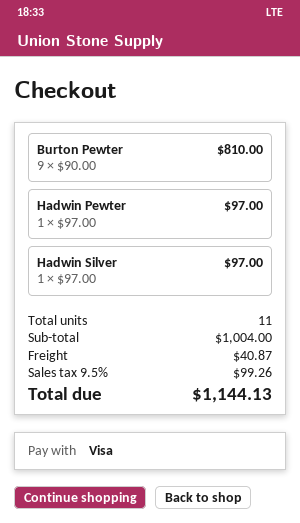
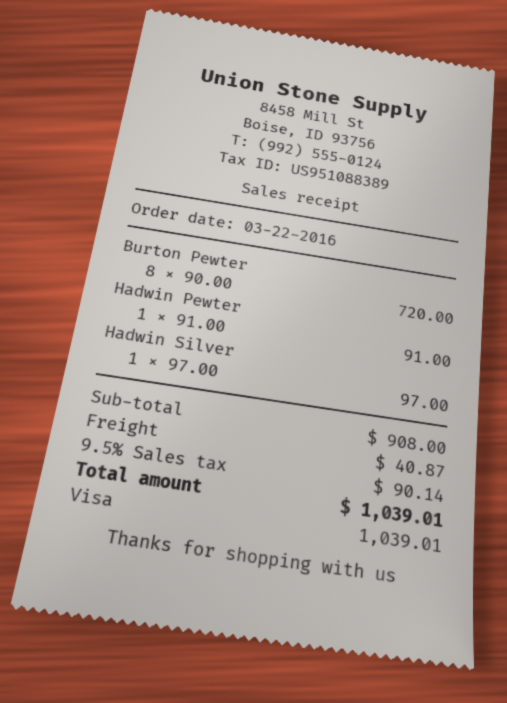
Burton Pewter: 9 x 90.00 = 810.00 -> 8 x 90.00 = 720.00
Hadwin Pewter: 1 x 97.00 = 97.00 -> 1 x 91.00 = 91.00
subtotal: 1004.00 -> 908.00
tax: 9.5% = 99.26 -> 9.5% = 90.14
total: 1144.13 -> 1039.01

